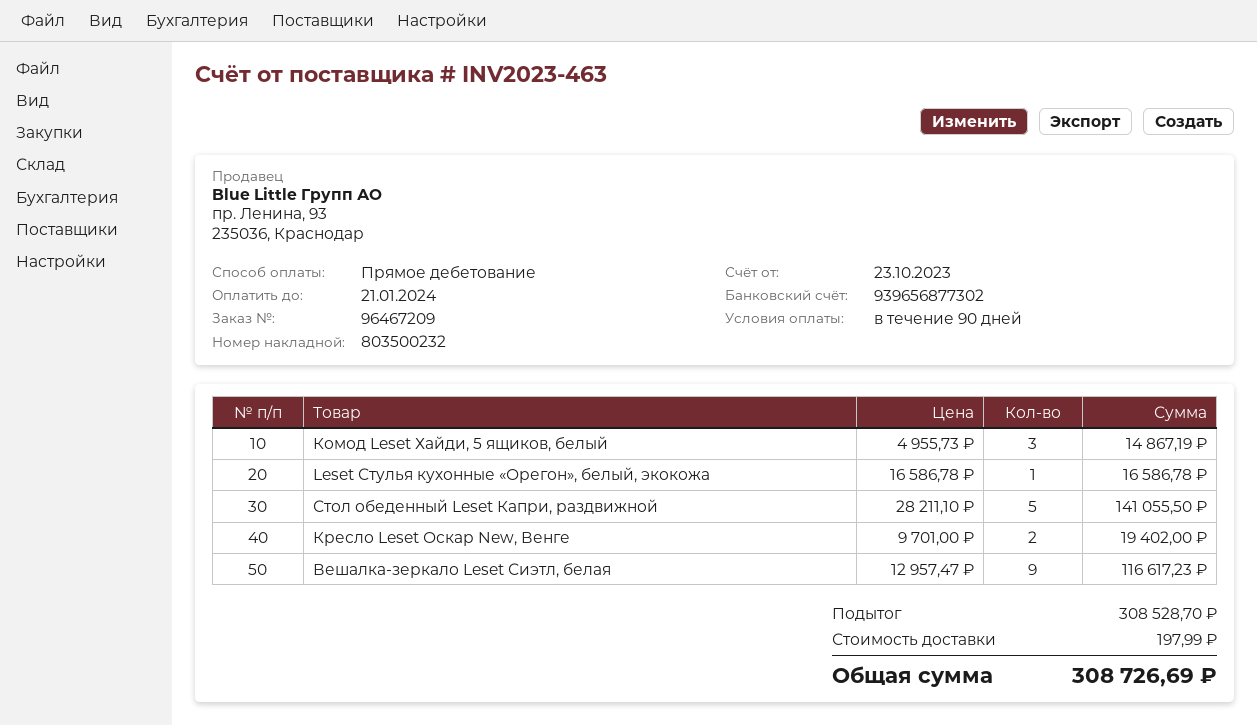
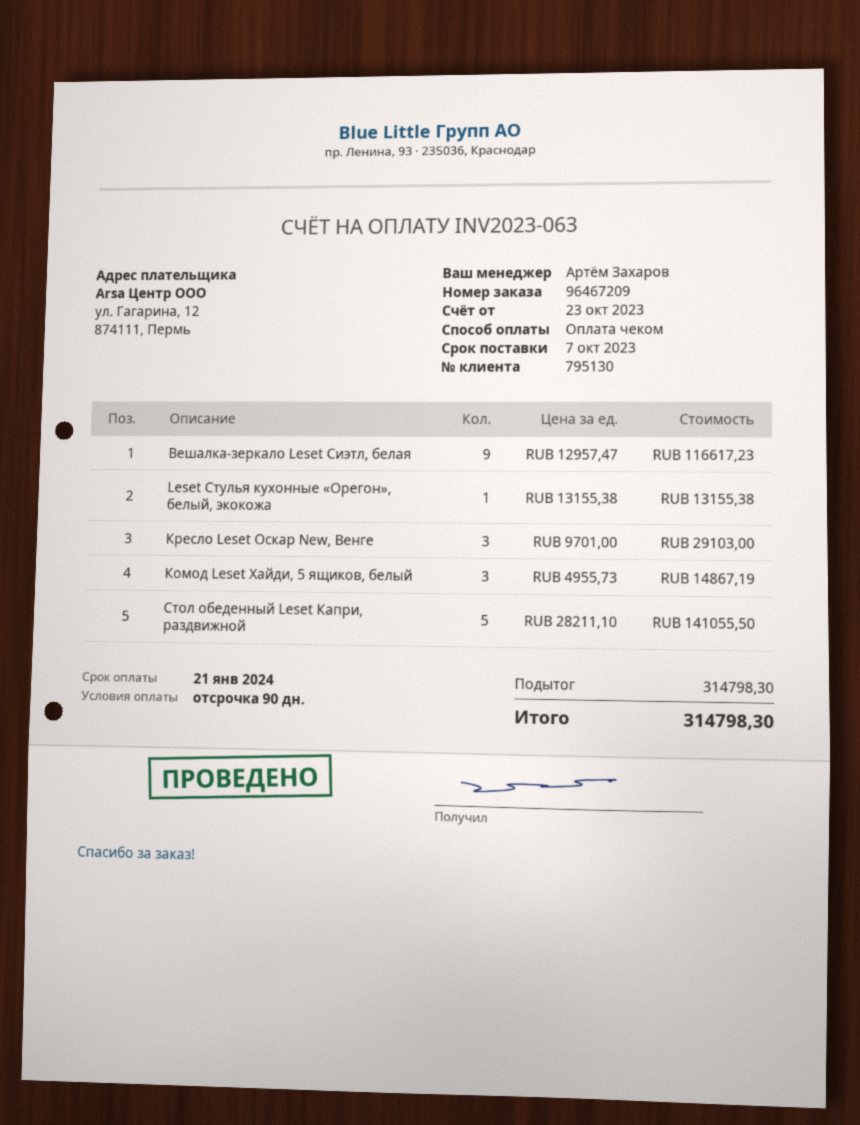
invoice number: INV2023-463 -> INV2023-063
payment method: direct debit -> cheque
Leset Стулья кухонные «Орегон», белый, экокожа: 1 x 16586.78 = 16586.78 -> 1 x 13155.38 = 13155.38
Кресло Leset Оскар New, Венге: 2 x 9701.00 = 19402.00 -> 3 x 9701.00 = 29103.00
subtotal: 308528.70 -> 314798.30
shipping: 197.99 -> none
total: 308726.69 -> 314798.30

